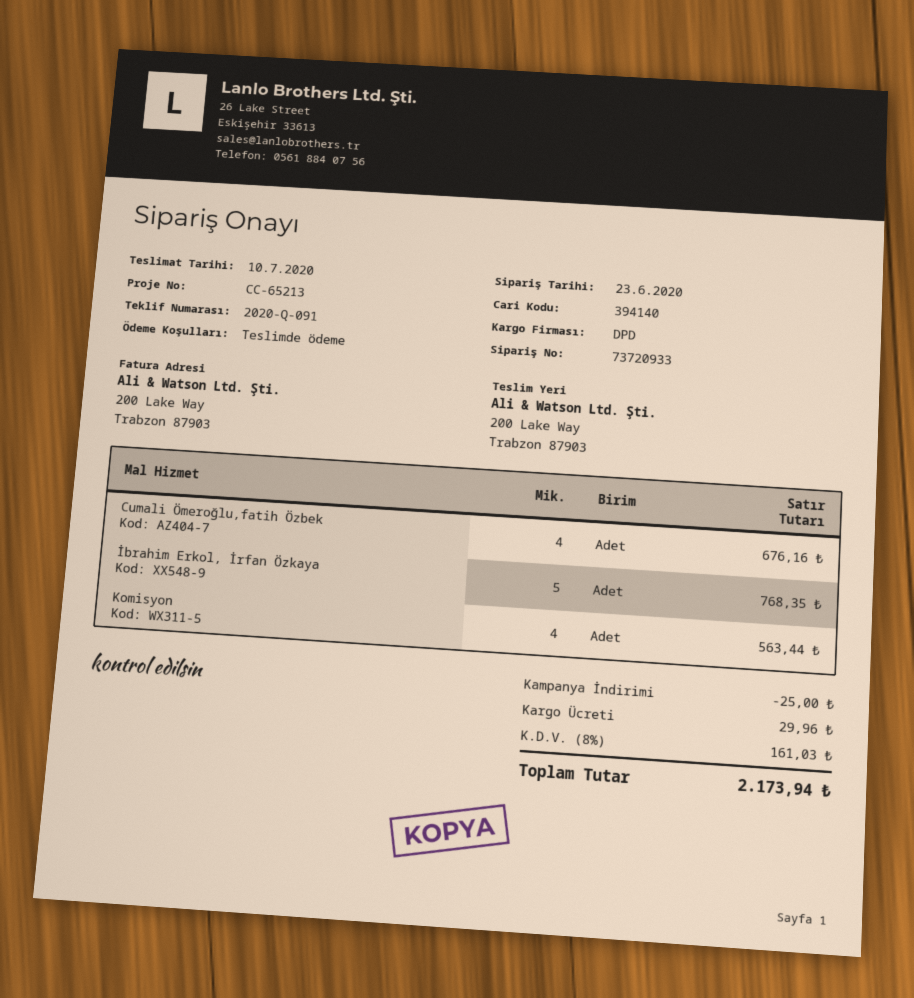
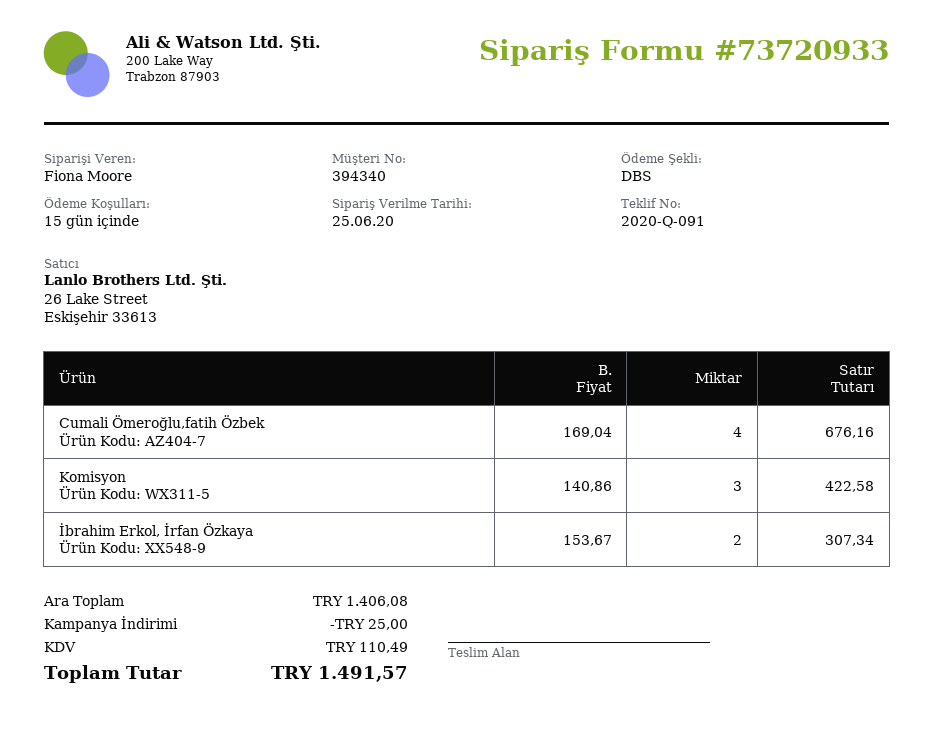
order date: 2020-06-23 -> 2020-06-25
payment terms: on receipt -> 15 days
customer number: 394140 -> 394340
İbrahim Erkol, İrfan Özkaya: 5 for 768.35 -> 2 for 307.34
Komisyon: 4 for 563.44 -> 3 for 422.58
shipping: 29.96 -> none
tax: 161.03 -> 110.49
total: 2173.94 -> 1491.57

